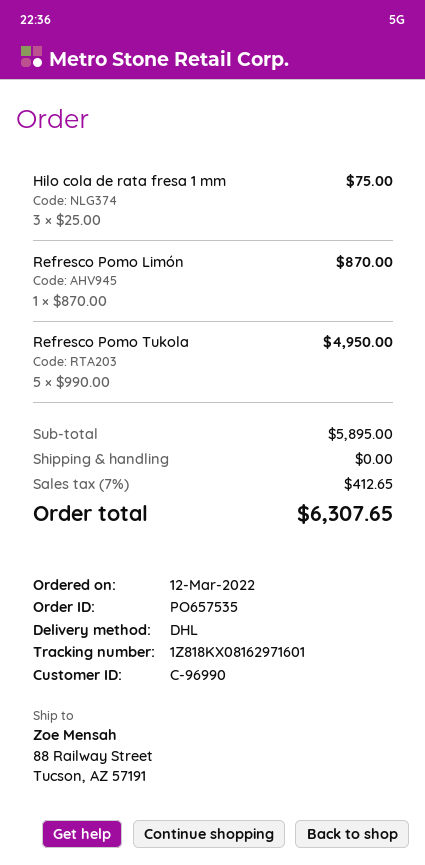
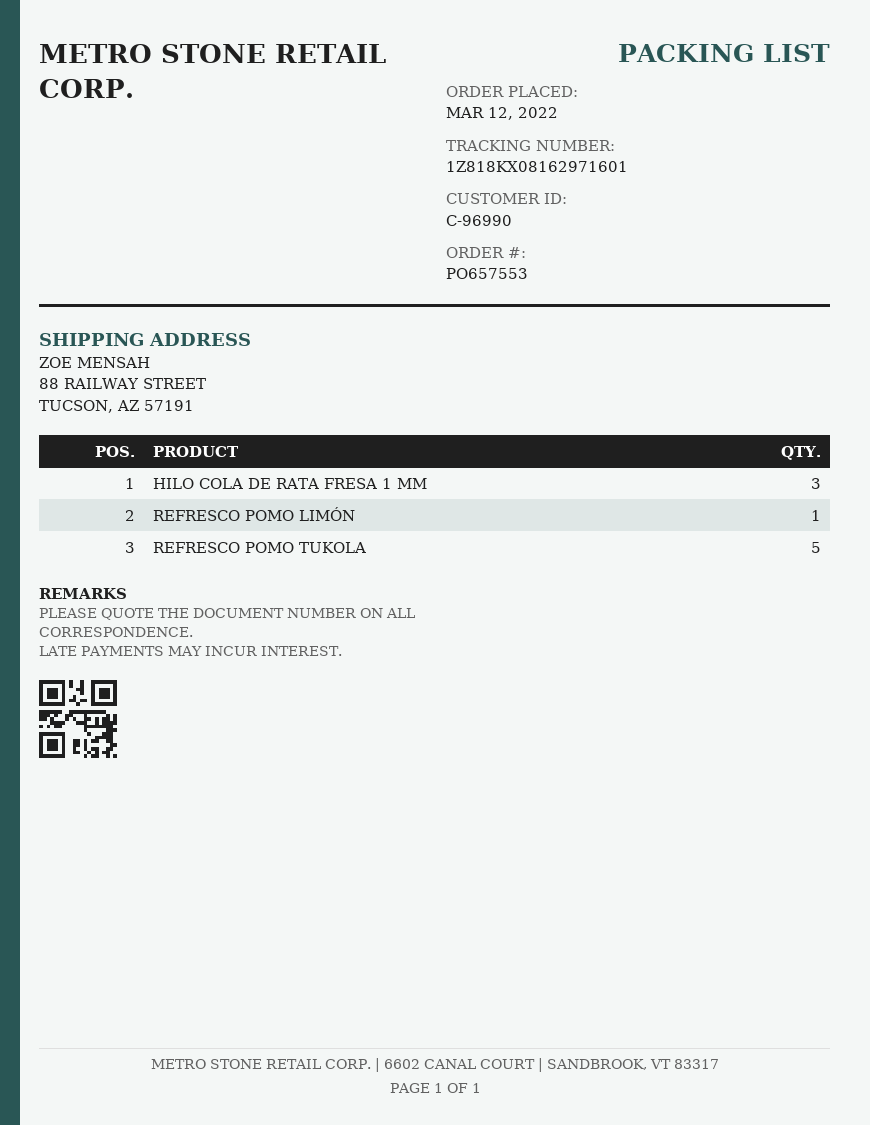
order number: PO657535 -> PO657553

